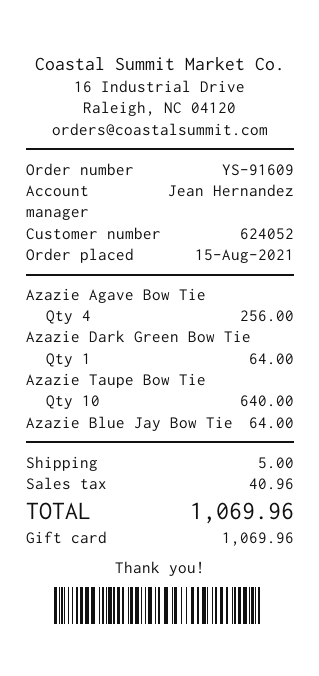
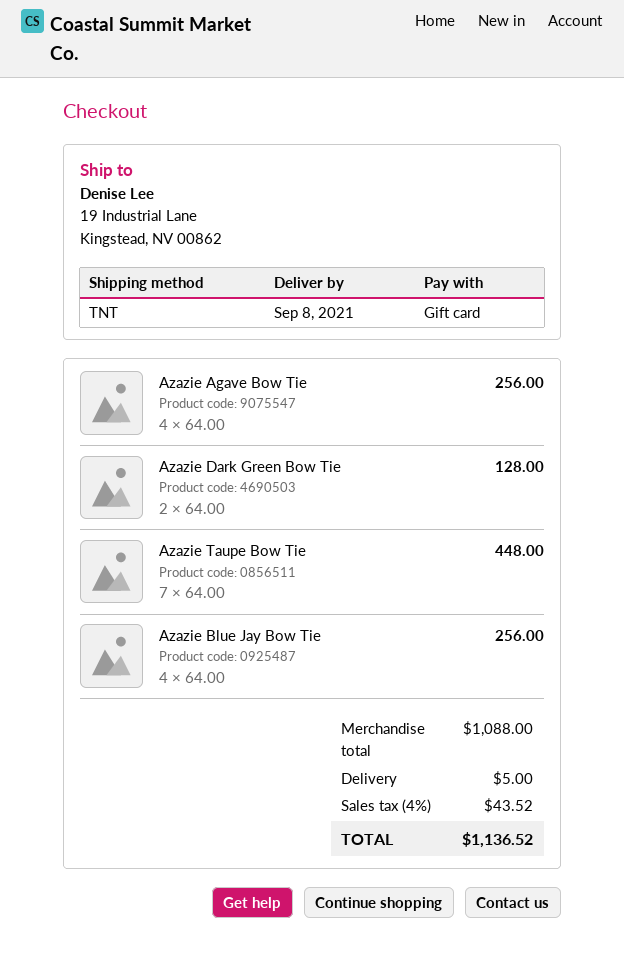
Azazie Dark Green Bow Tie: 1 for 64.00 -> 2 for 128.00
Azazie Taupe Bow Tie: 10 for 640.00 -> 7 for 448.00
Azazie Blue Jay Bow Tie: 1 for 64.00 -> 4 for 256.00
tax: 40.96 -> 43.52
total: 1069.96 -> 1136.52

